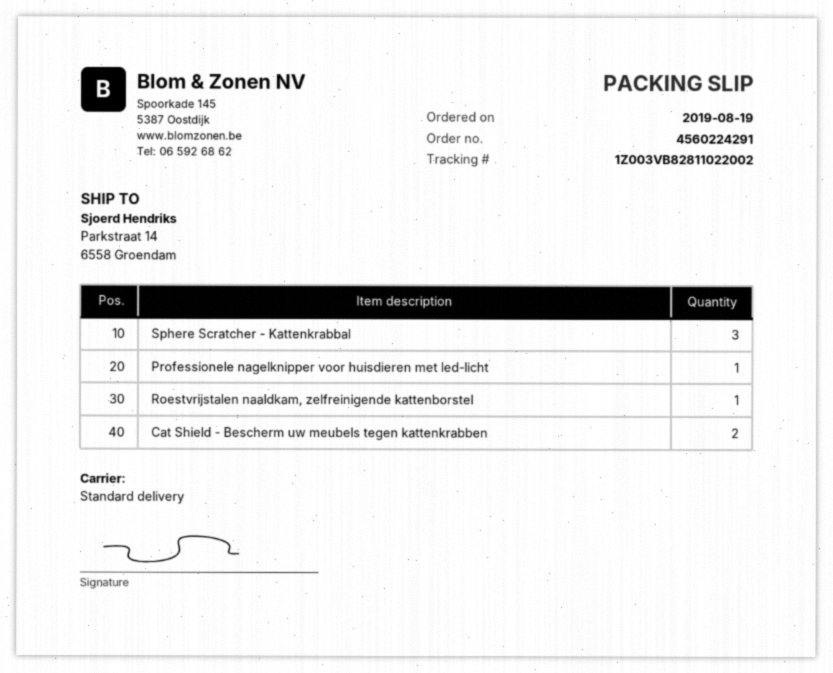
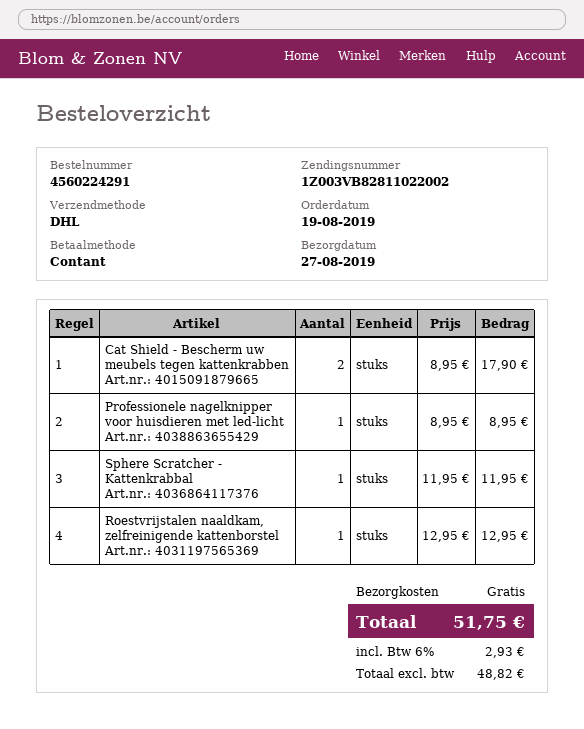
shipping method: standard -> DHL
Sphere Scratcher - Kattenkrabbal: 3 -> 1

